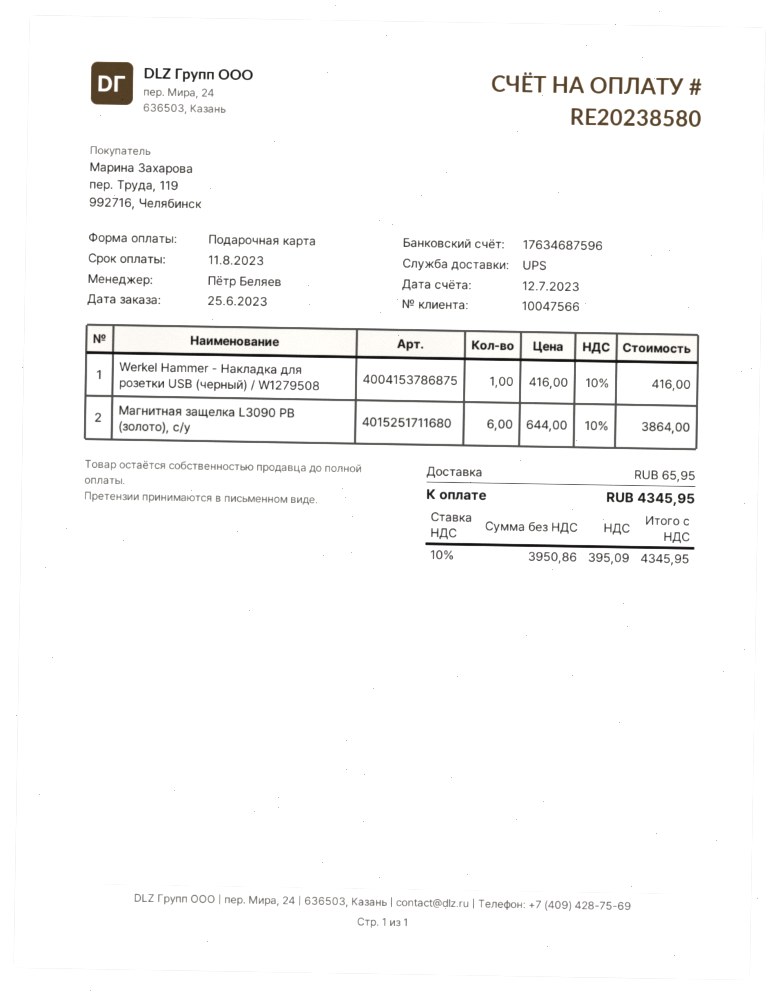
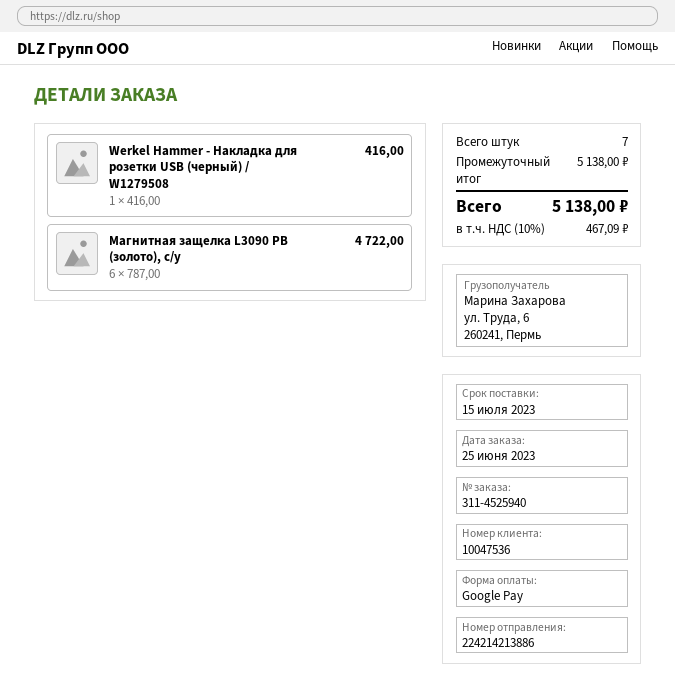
customer number: 10047566 -> 10047536
payment method: gift card -> Google Pay
Магнитная защелка L3090 PB (золото), с/у: 6 x 644.00 = 3864.00 -> 6 x 787.00 = 4722.00
shipping: 65.95 -> none
tax: 10% = 395.09 -> 10% = 467.09
total: 4345.95 -> 5138.00

